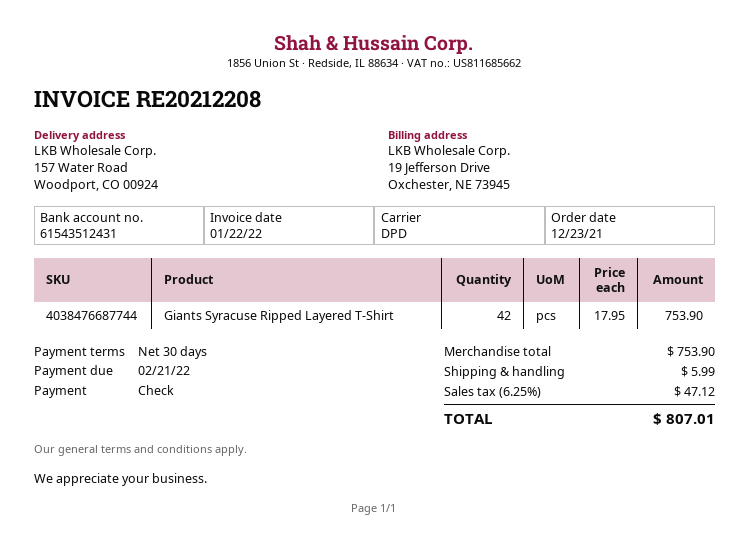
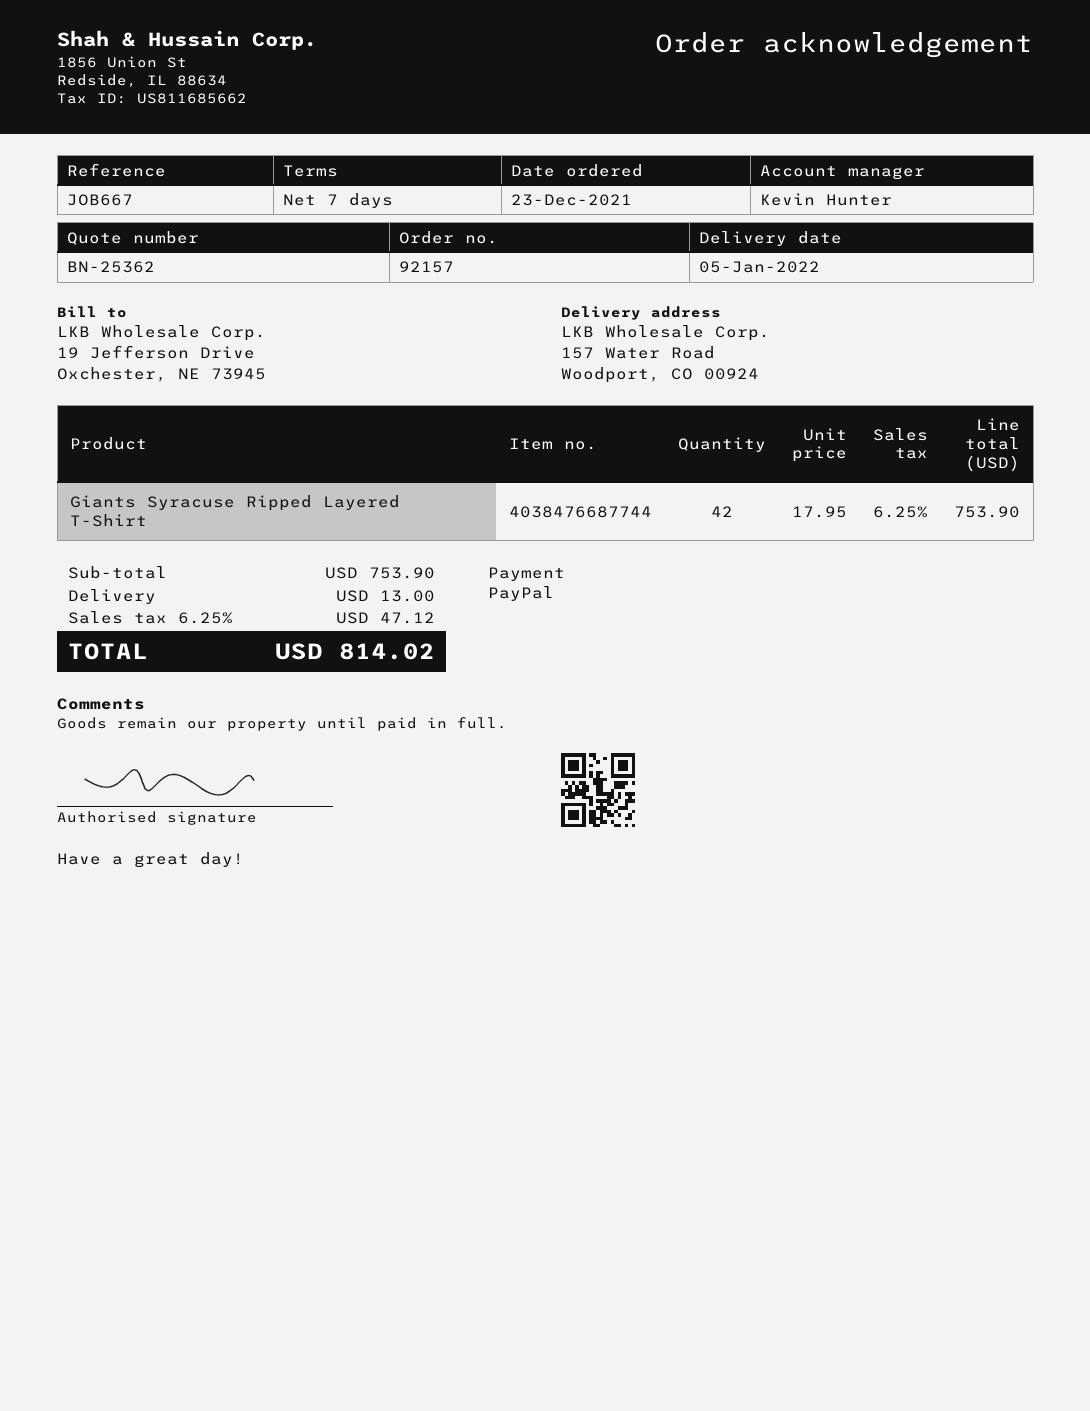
payment terms: 30 days -> 7 days
payment method: cheque -> PayPal
shipping: 5.99 -> 13.00
total: 807.01 -> 814.02

